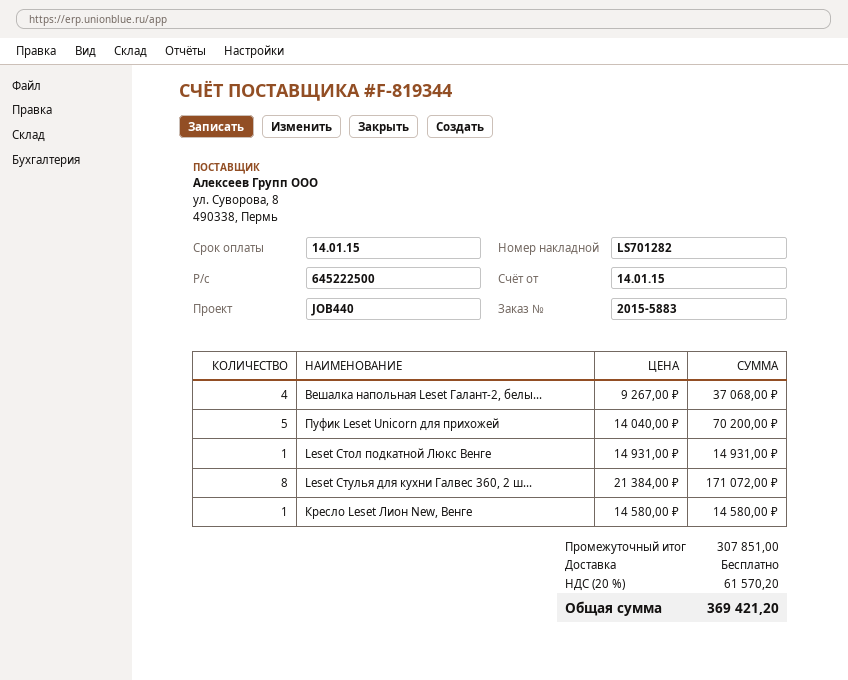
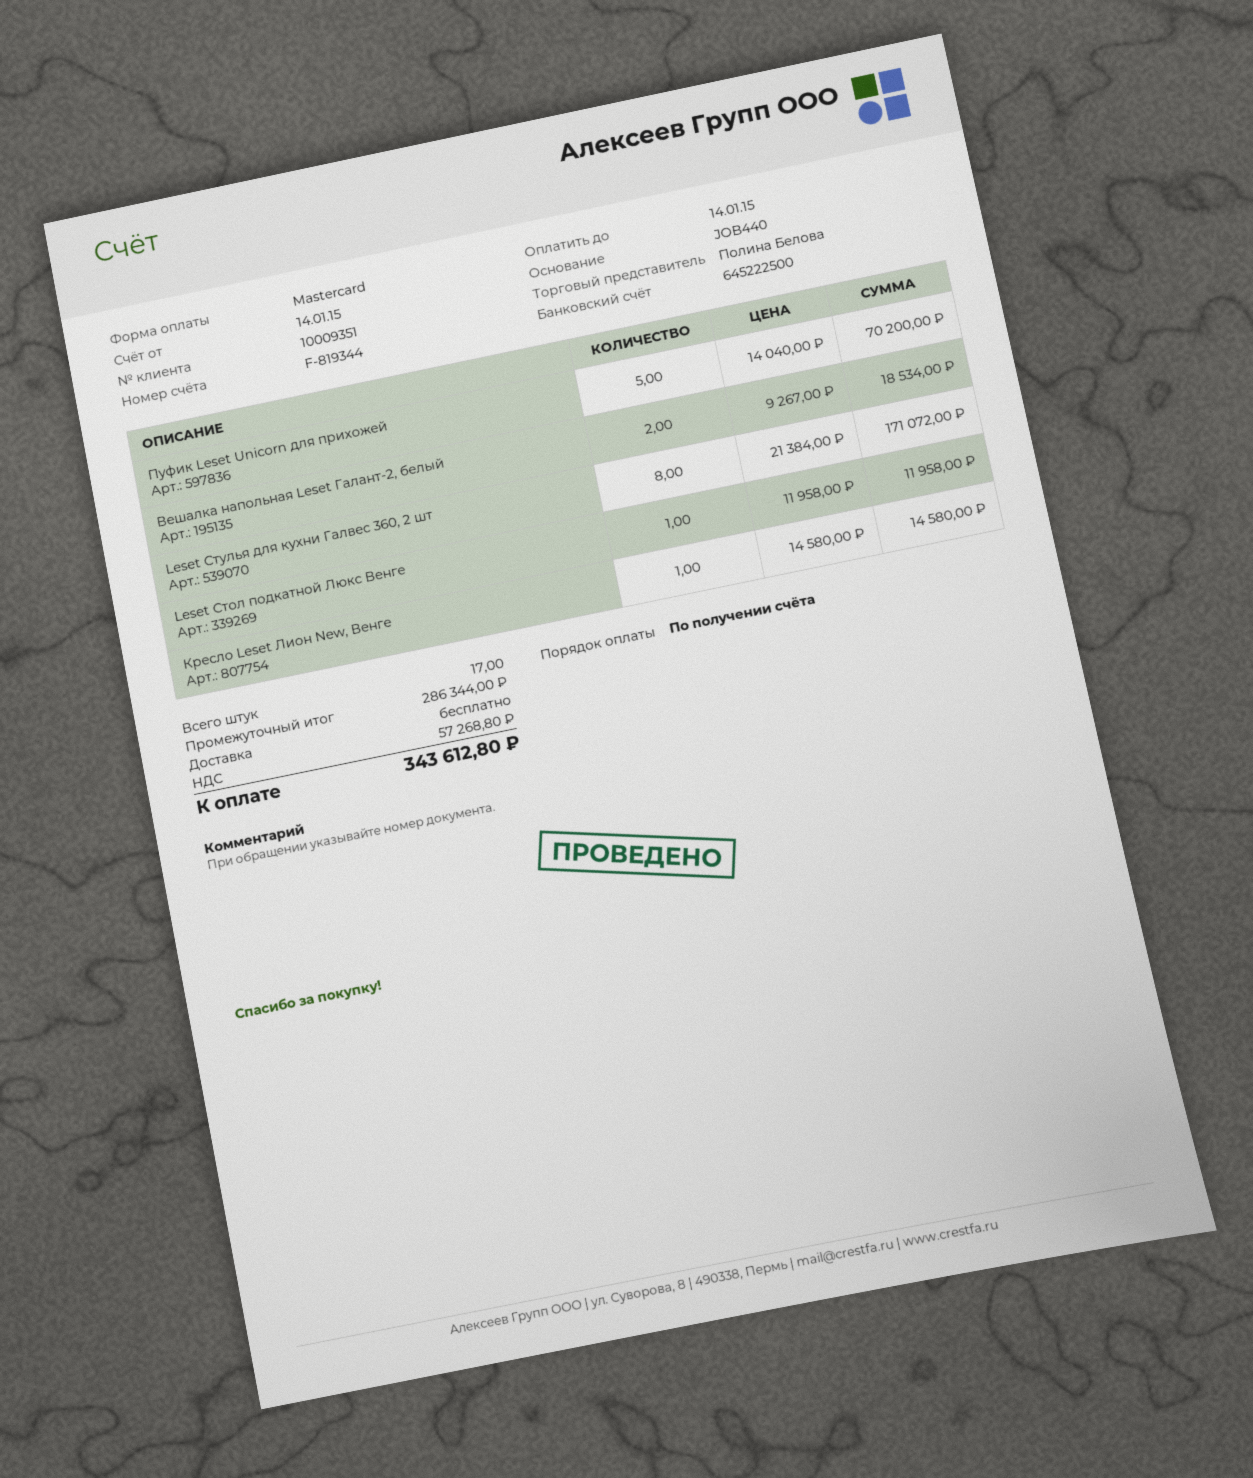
Вешалка напольная Leset Галант-2, белы...: 4 x 9267.00 = 37068.00 -> 2 x 9267.00 = 18534.00
Leset Стол подкатной Люкс Венге: 1 x 14931.00 = 14931.00 -> 1 x 11958.00 = 11958.00
subtotal: 307851.00 -> 286344.00
tax: 61570.20 -> 57268.80
total: 369421.20 -> 343612.80

